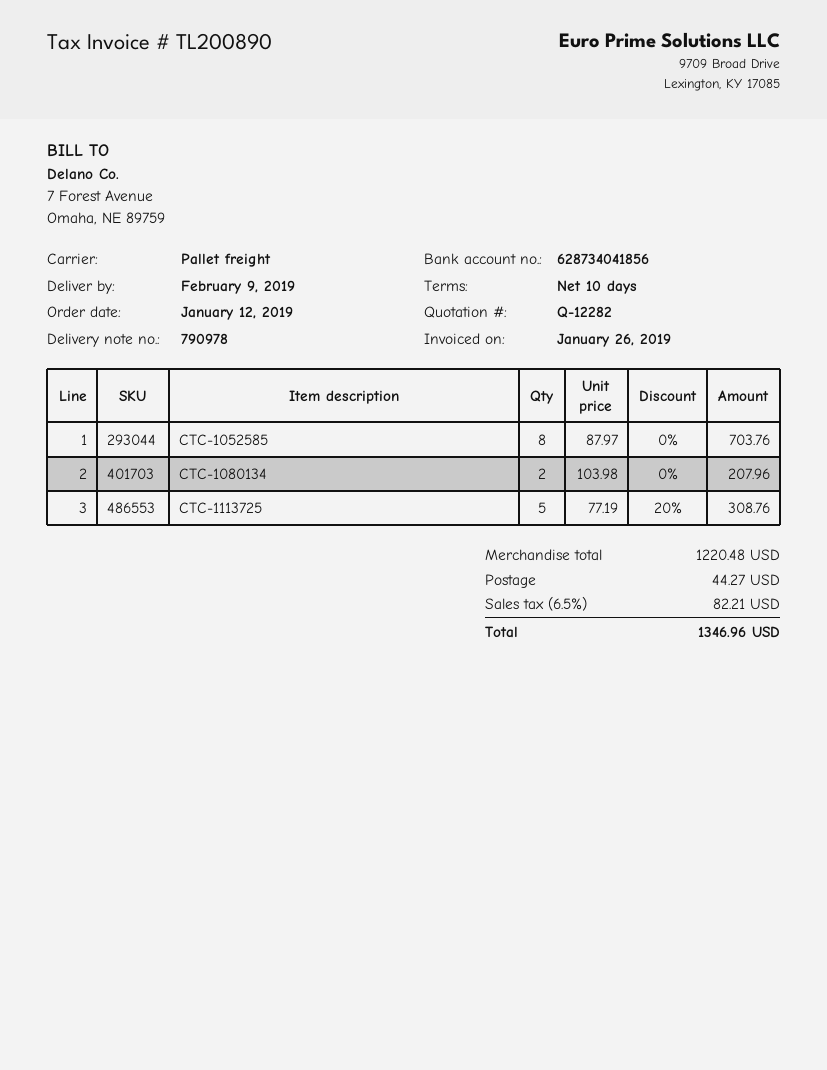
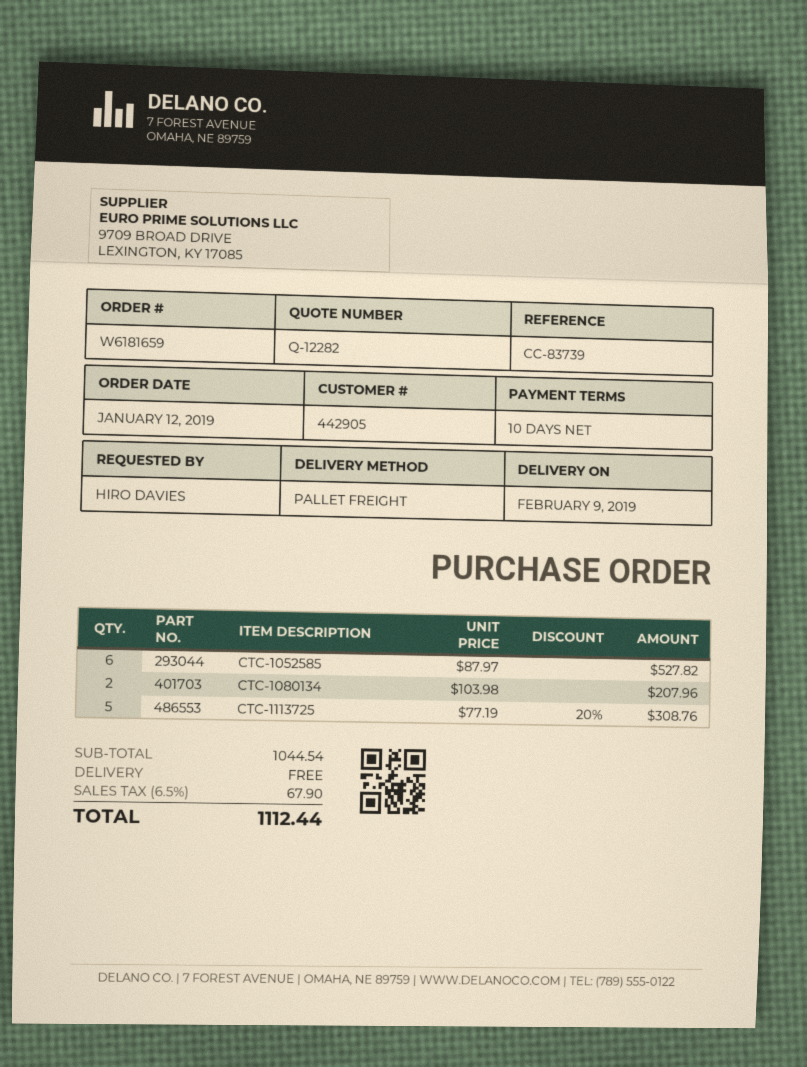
CTC-1052585: 8 x 87.97 = 703.76 -> 6 x 87.97 = 527.82
subtotal: 1220.48 -> 1044.54
shipping: 44.27 -> 0.00
tax: 6.5% = 82.21 -> 6.5% = 67.90
total: 1346.96 -> 1112.44

